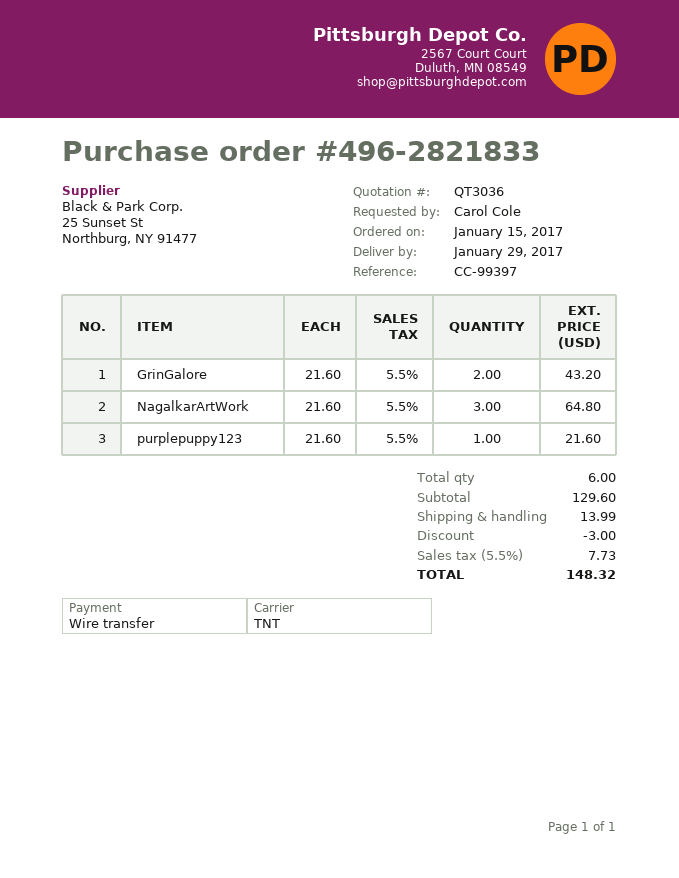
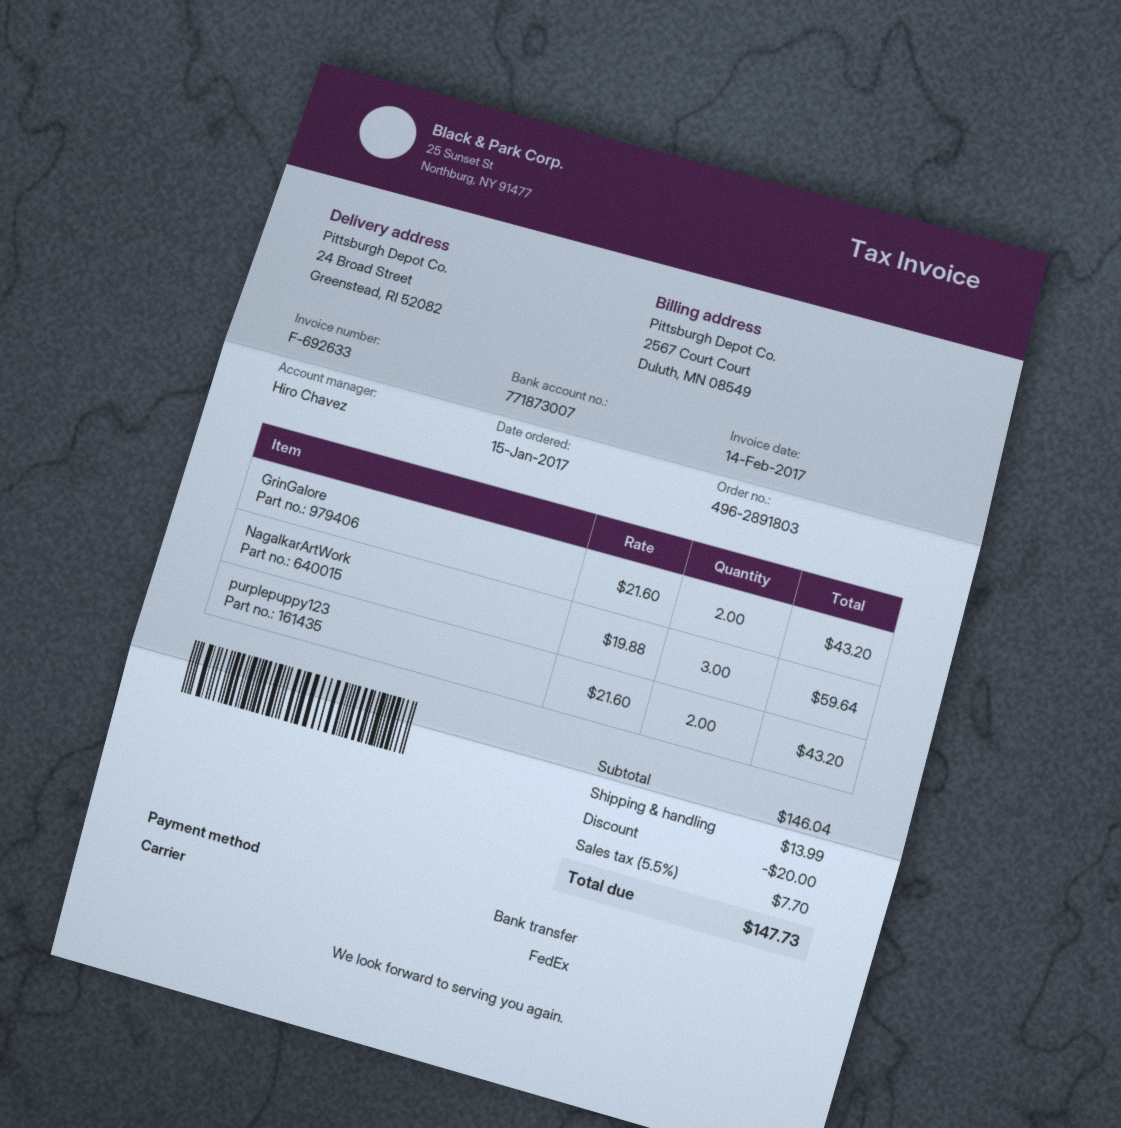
order number: 496-2821833 -> 496-2891803
shipping method: TNT -> FedEx
NagalkarArtWork: 3 x 21.60 = 64.80 -> 3 x 19.88 = 59.64
purplepuppy123: 1 x 21.60 = 21.60 -> 2 x 21.60 = 43.20
subtotal: 129.60 -> 146.04
discount: 3.00 -> 20.00
tax: 5.5% = 7.73 -> 5.5% = 7.70
total: 148.32 -> 147.73

